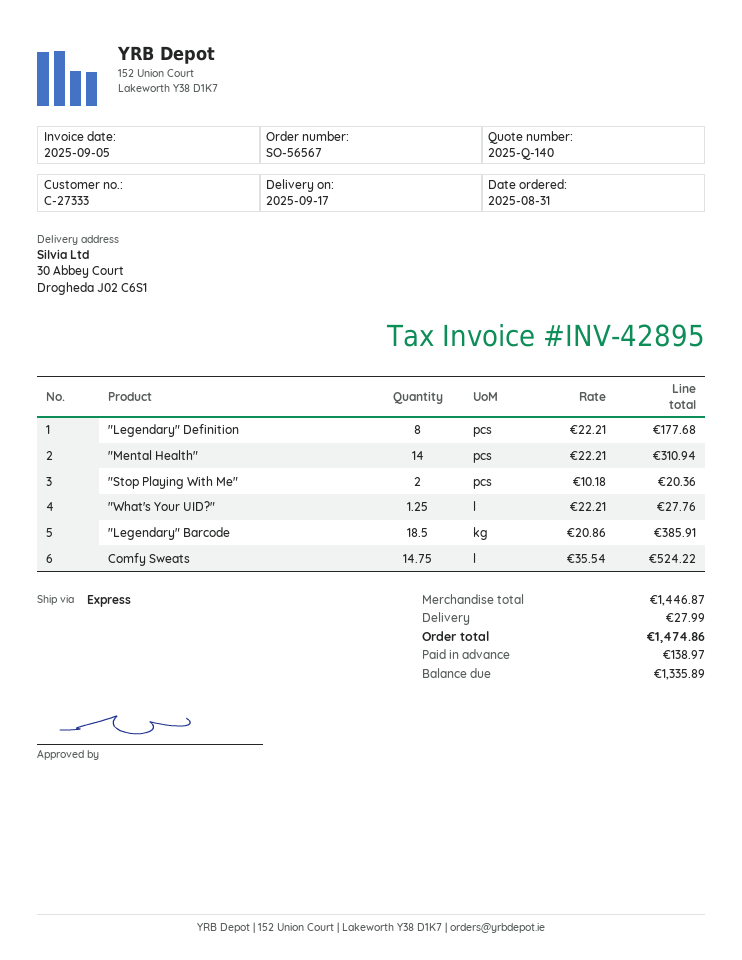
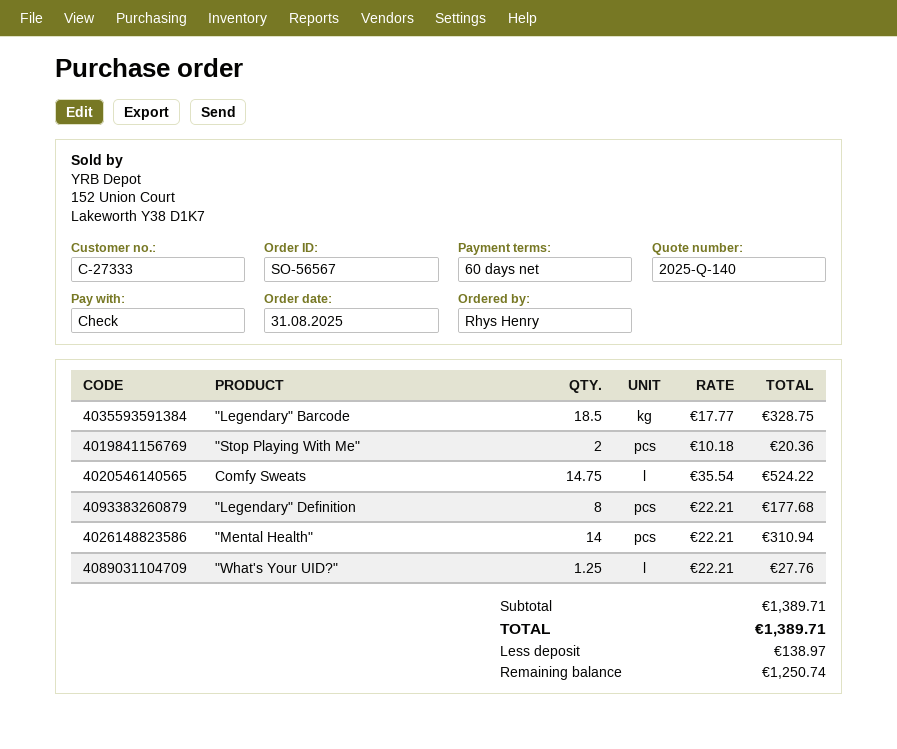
"Legendary" Barcode: 18.5 x 20.86 = 385.91 -> 18.5 x 17.77 = 328.75
subtotal: 1446.87 -> 1389.71
shipping: 27.99 -> none
total: 1474.86 -> 1389.71
balance: 1335.89 -> 1250.74

